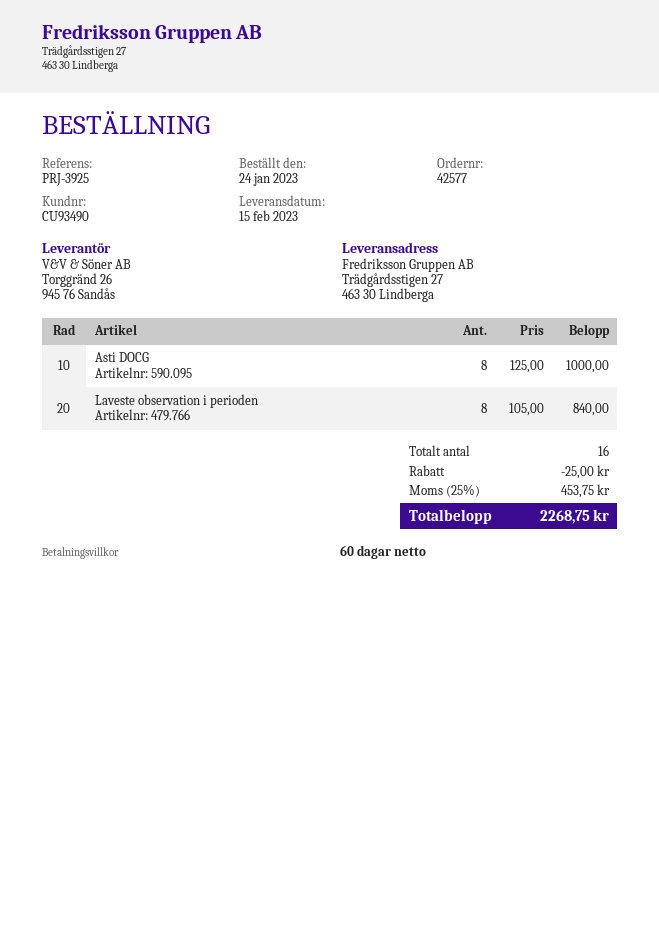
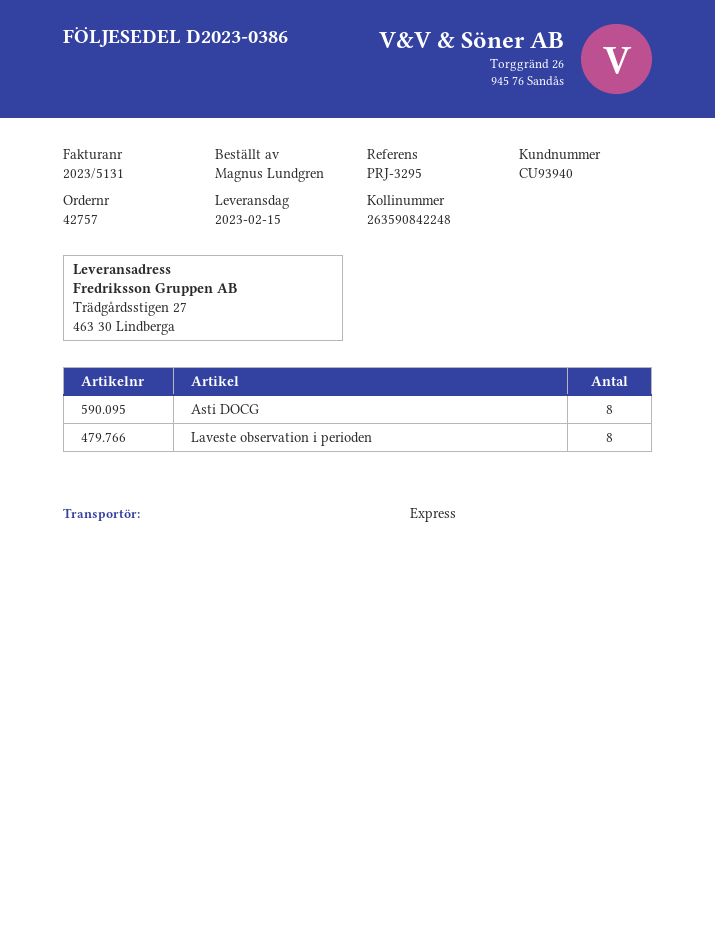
order number: 42577 -> 42757
customer number: CU93490 -> CU93940
reference: PRJ-3925 -> PRJ-3295

